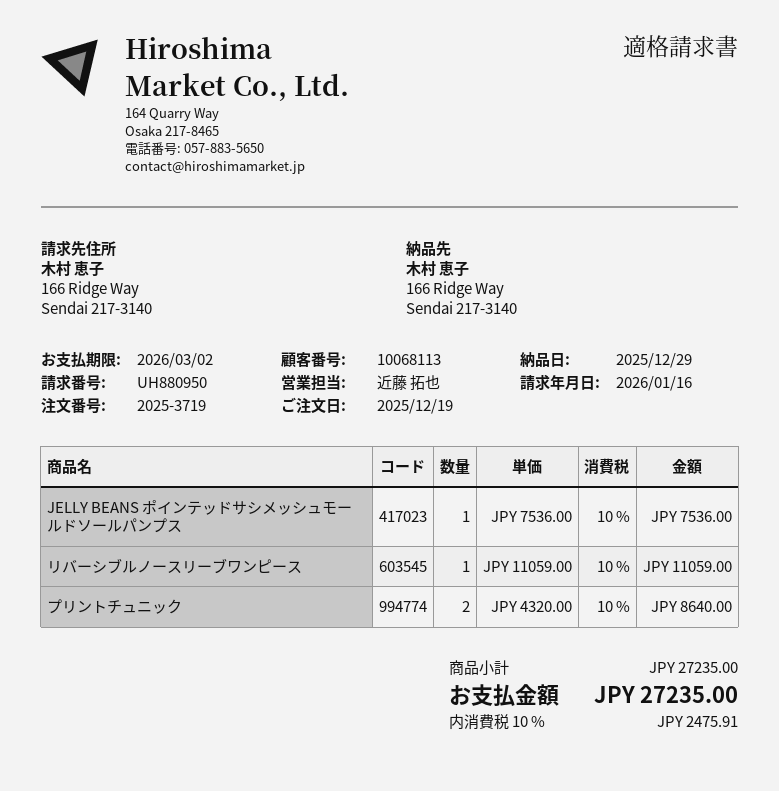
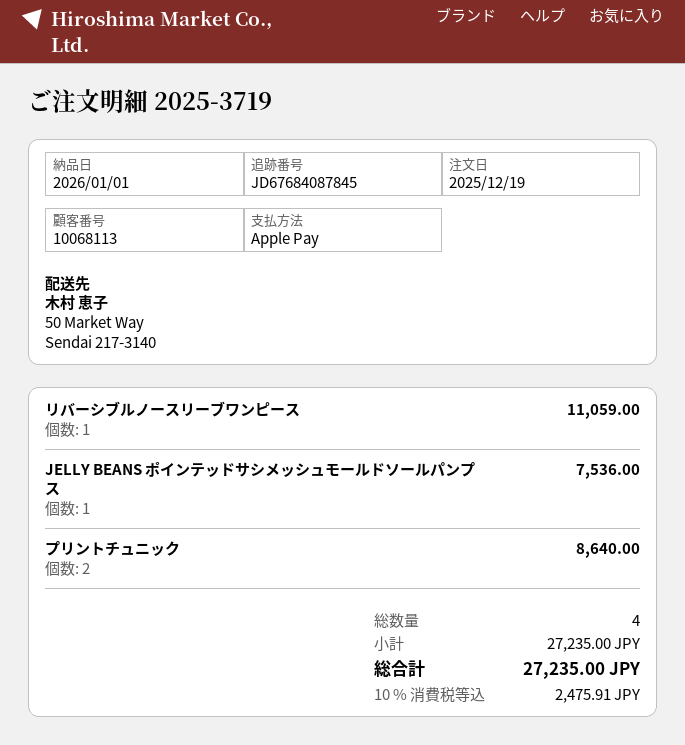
delivery date: 2025-12-29 -> 2026-01-01
ship to: 166 Ridge Way, Sendai 217-3140 -> 50 Market Way, Sendai 217-3140

